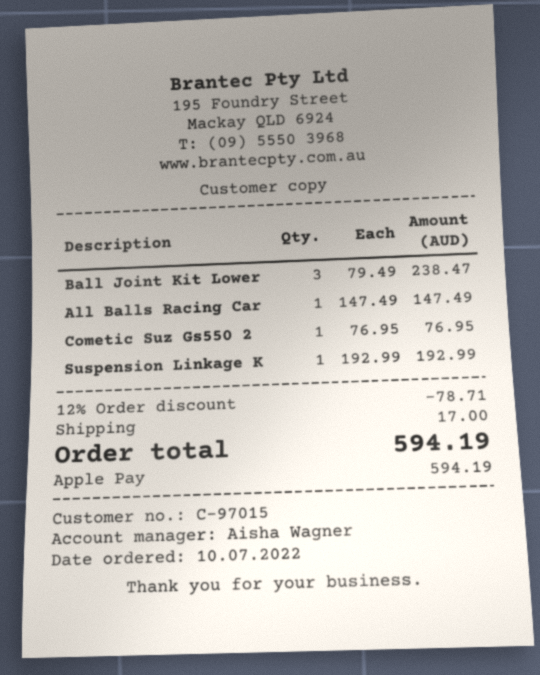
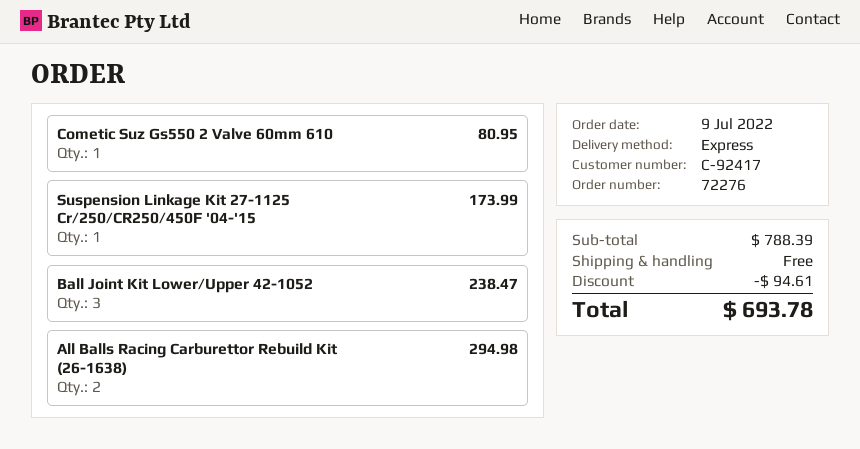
order date: 2022-07-10 -> 2022-07-09
customer number: C-97015 -> C-92417
All Balls Racing Car: 1 for 147.49 -> 2 for 294.98
Cometic Suz Gs550 2: 1 for 76.95 -> 1 for 80.95
Suspension Linkage K: 1 for 192.99 -> 1 for 173.99
discount: 78.71 -> 94.61
shipping: 17.00 -> 0.00
total: 594.19 -> 693.78

